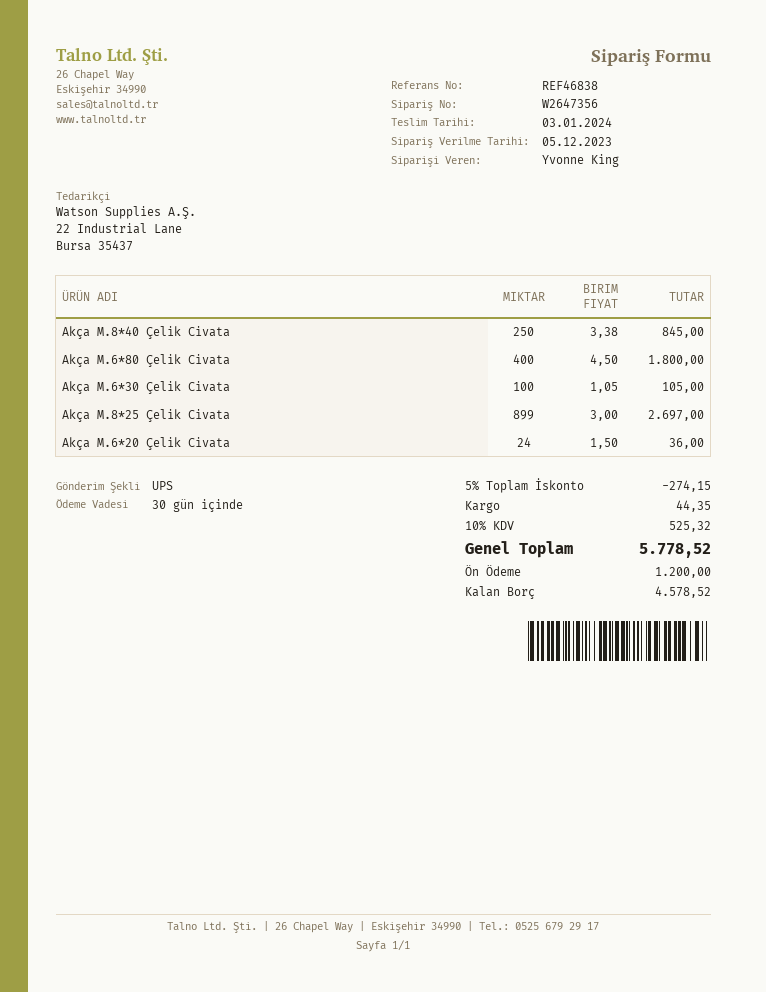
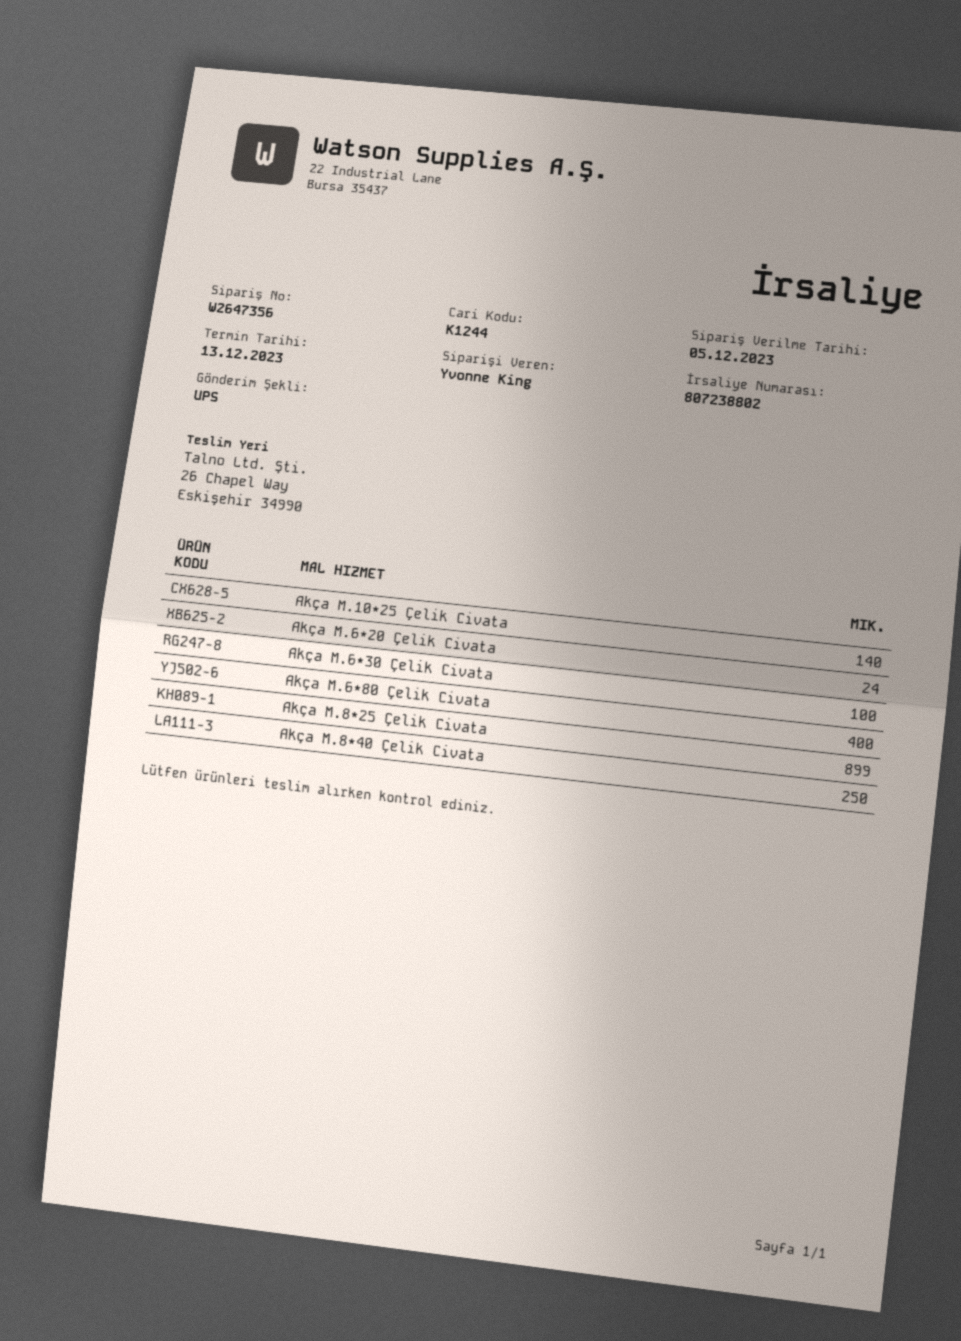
delivery date: 2024-01-03 -> 2023-12-13
Akça M.10*25 Çelik Civata: none -> 140

